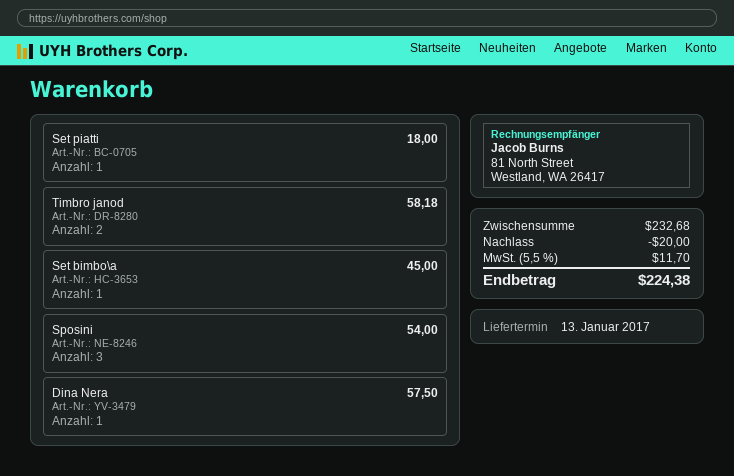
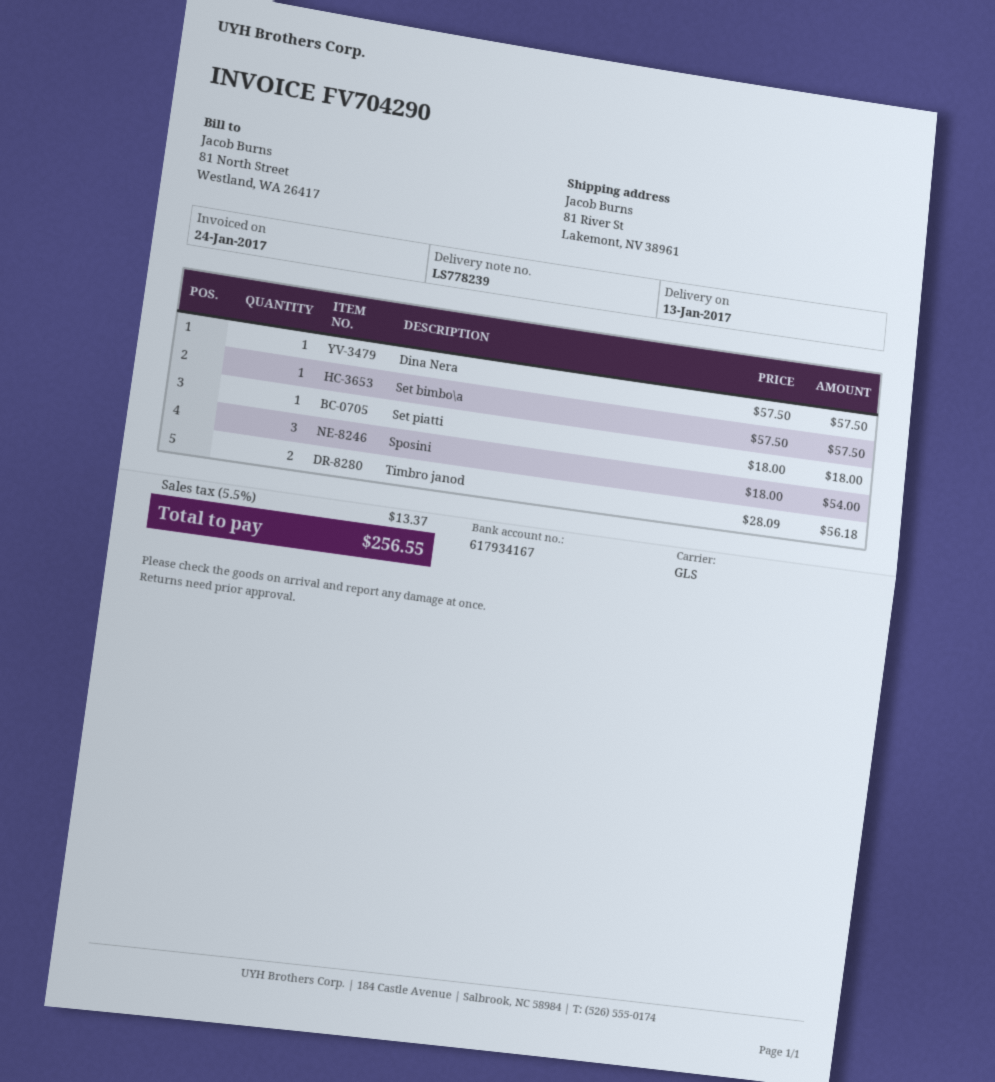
Timbro janod: 2 for 58.18 -> 2 for 56.18
Set bimbo\a: 1 for 45.00 -> 1 for 57.50
discount: 20.00 -> none
tax: 5.5% = 11.70 -> 5.5% = 13.37
total: 224.38 -> 256.55

